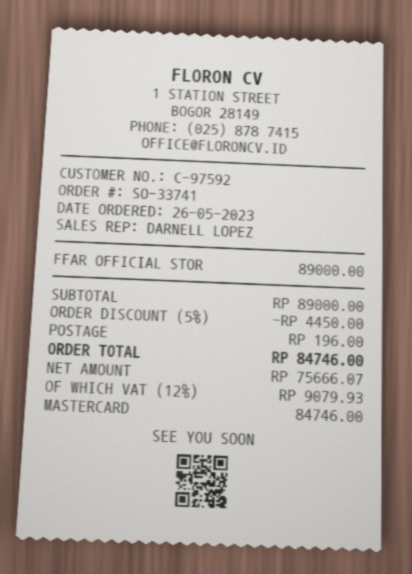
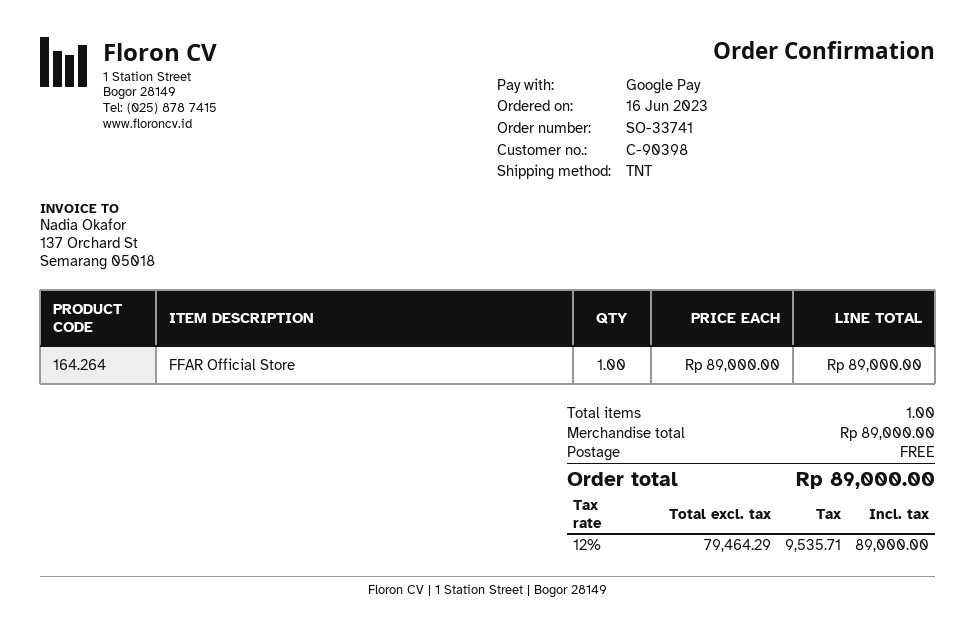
order date: 2023-05-26 -> 2023-06-16
customer number: C-97592 -> C-90398
payment method: Mastercard -> Google Pay
discount: 5% = 4450.00 -> none
shipping: 196.00 -> 0.00
net: 75666.07 -> 79464.29
tax: 12% = 9079.93 -> 12% = 9535.71
total: 84746.00 -> 89000.00

